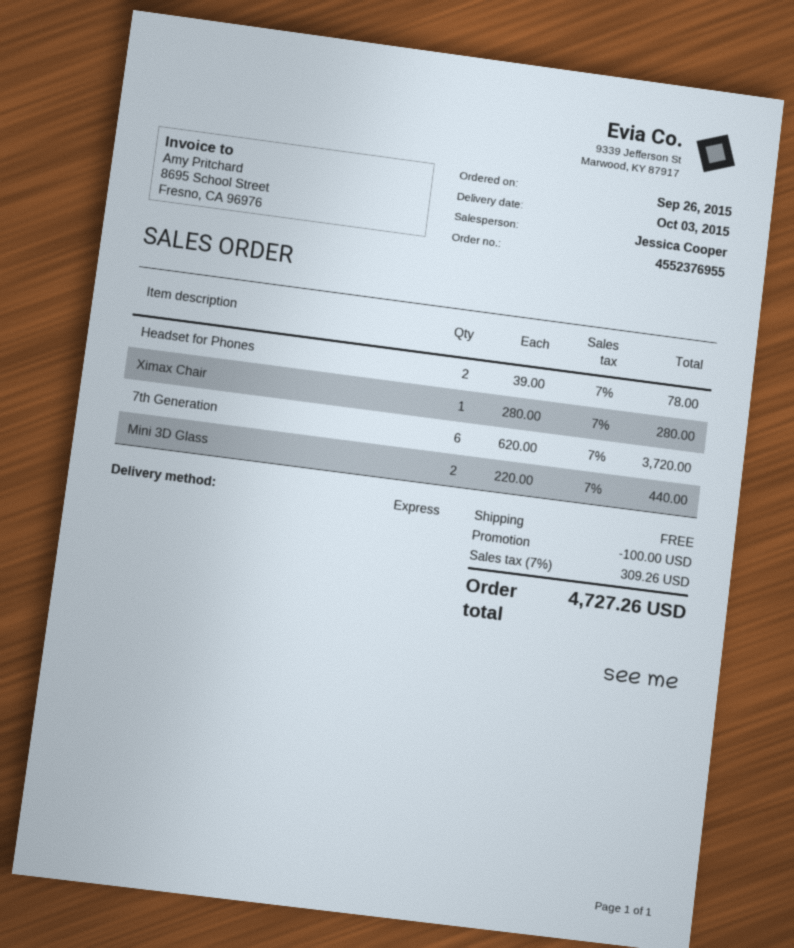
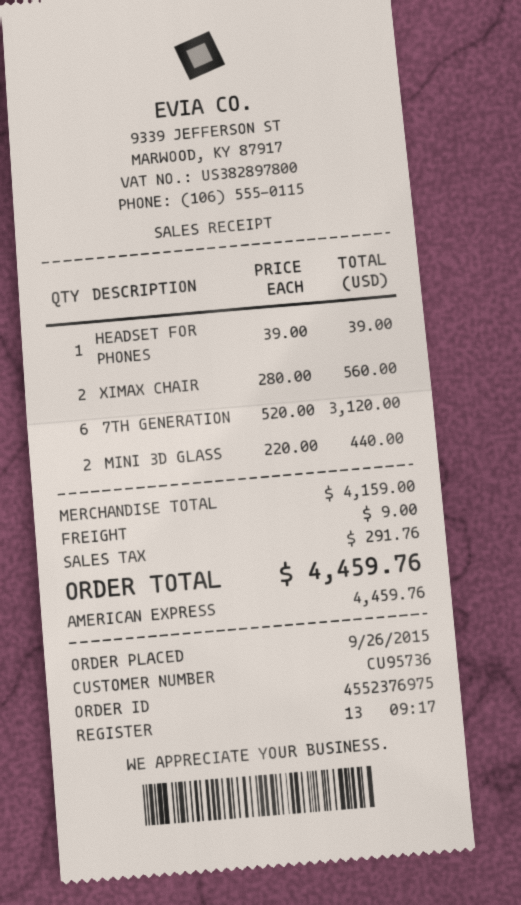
order number: 4552376955 -> 4552376975
Headset for Phones: 2 x 39.00 = 78.00 -> 1 x 39.00 = 39.00
Ximax Chair: 1 x 280.00 = 280.00 -> 2 x 280.00 = 560.00
7th Generation: 6 x 620.00 = 3720.00 -> 6 x 520.00 = 3120.00
discount: 100.00 -> none
shipping: 0.00 -> 9.00
tax: 309.26 -> 291.76
total: 4727.26 -> 4459.76

